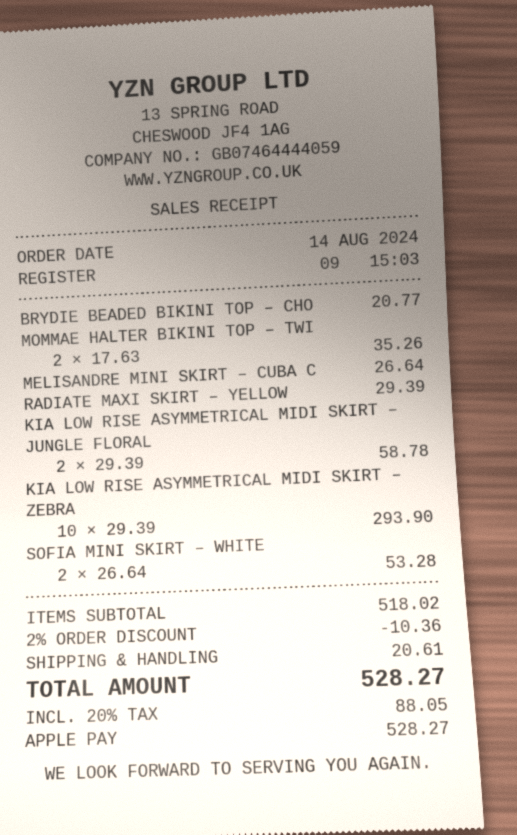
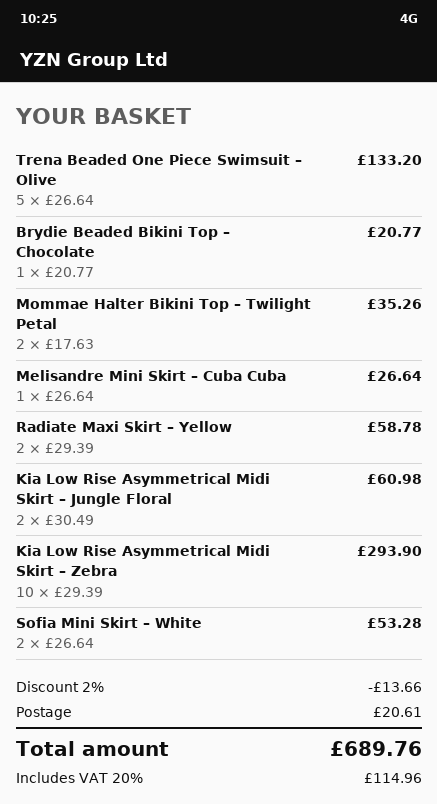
RADIATE MAXI SKIRT – YELLOW: 1 x 29.39 = 29.39 -> 2 x 29.39 = 58.78
KIA LOW RISE ASYMMETRICAL MIDI SKIRT – JUNGLE FLORAL: 2 x 29.39 = 58.78 -> 2 x 30.49 = 60.98
Trena Beaded One Piece Swimsuit – Olive: none -> 5 x 26.64 = 133.20
discount: 2% = 10.36 -> 2% = 13.66
tax: 20% = 88.05 -> 20% = 114.96
total: 528.27 -> 689.76

